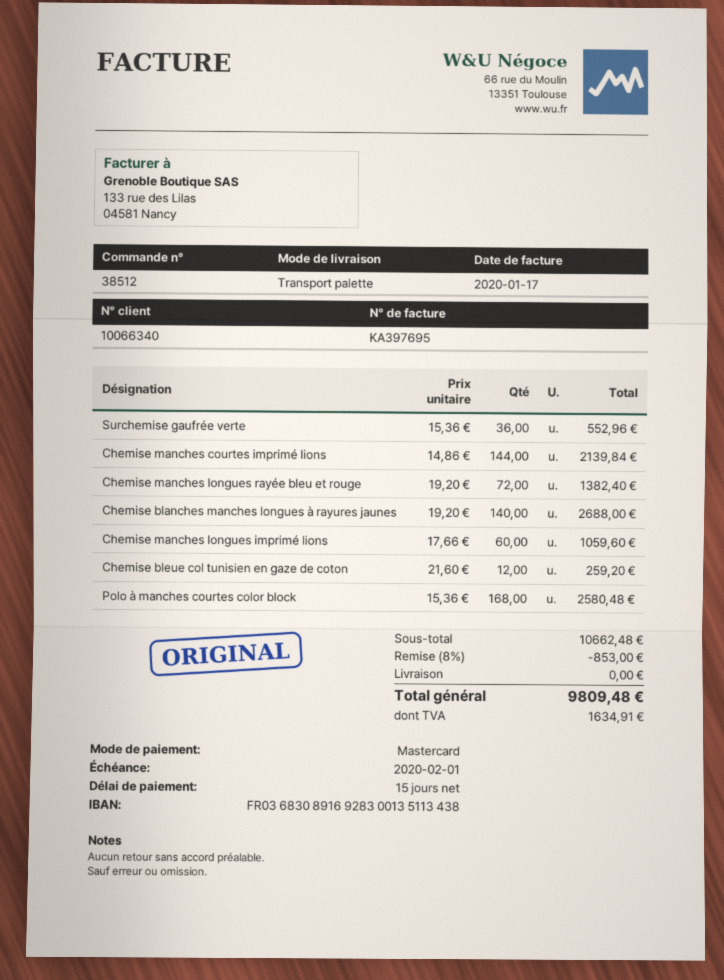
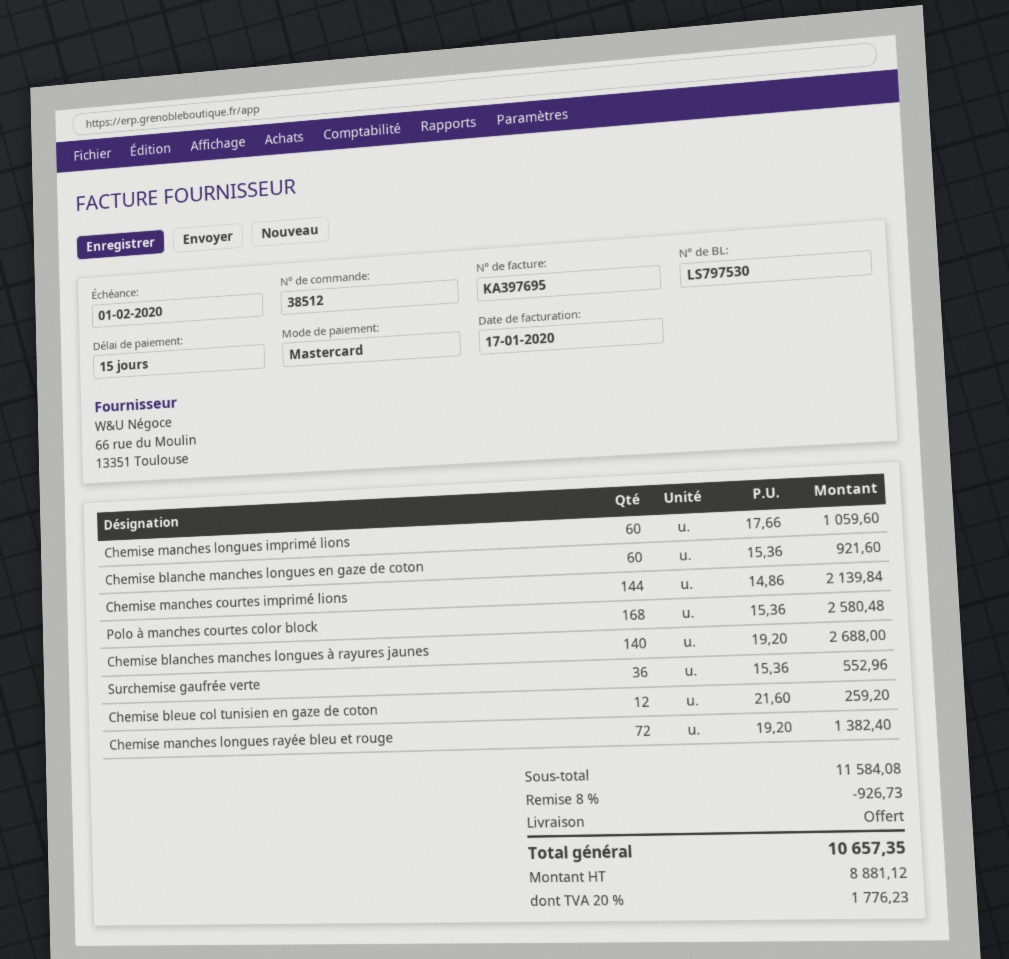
Chemise blanche manches longues en gaze de coton: none -> 60 x 15.36 = 921.60
subtotal: 10662.48 -> 11584.08
discount: 8% = 853.00 -> 8% = 926.73
tax: 1634.91 -> 1776.23
total: 9809.48 -> 10657.35

